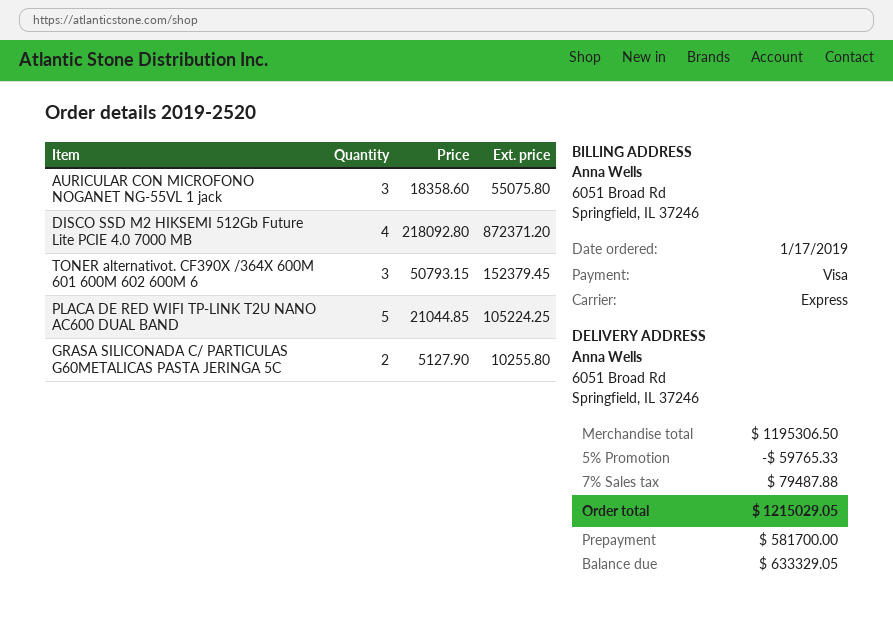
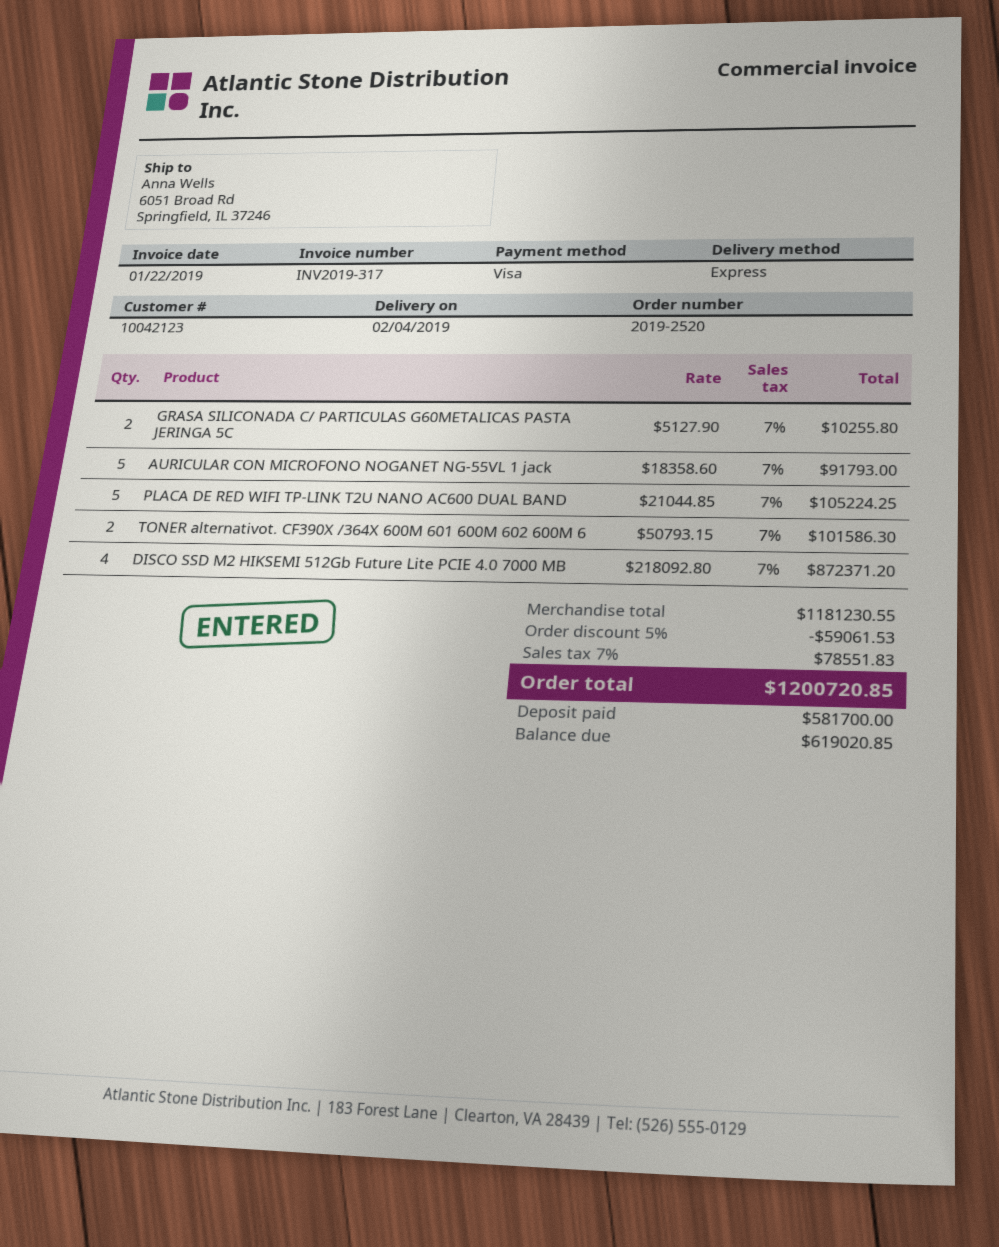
AURICULAR CON MICROFONO NOGANET NG-55VL 1 jack: 3 x 18358.60 = 55075.80 -> 5 x 18358.60 = 91793.00
TONER alternativot. CF390X /364X 600M 601 600M 602 600M 6: 3 x 50793.15 = 152379.45 -> 2 x 50793.15 = 101586.30
subtotal: 1195306.50 -> 1181230.55
discount: 5% = 59765.33 -> 5% = 59061.53
tax: 7% = 79487.88 -> 7% = 78551.83
total: 1215029.05 -> 1200720.85
balance: 633329.05 -> 619020.85

